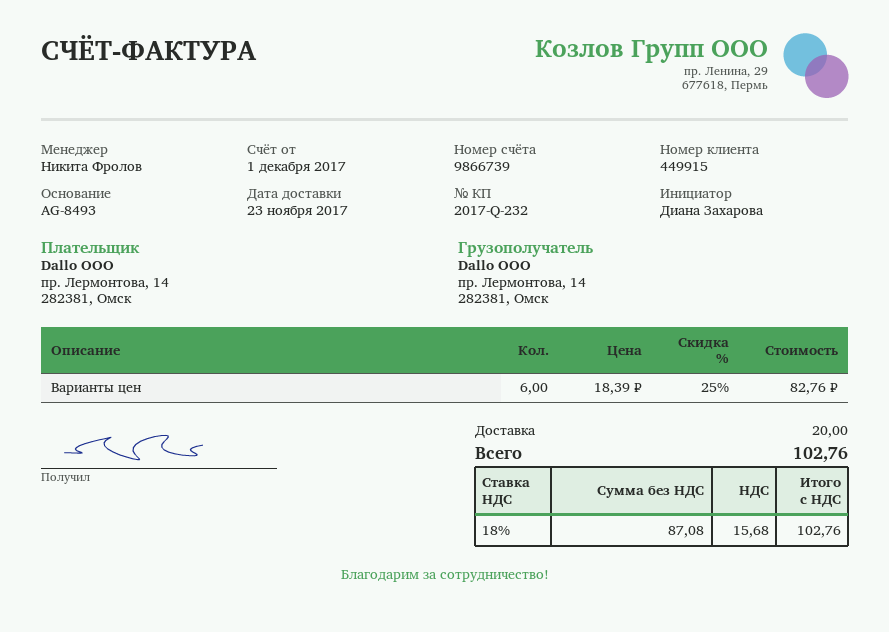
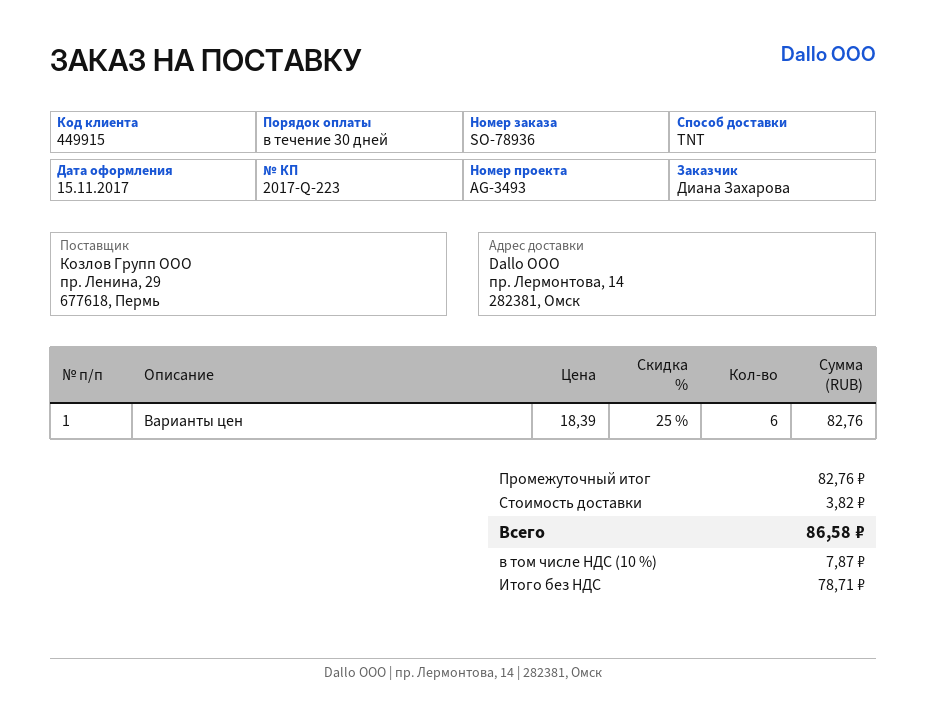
quote number: 2017-Q-232 -> 2017-Q-223
reference: AG-8493 -> AG-3493
shipping: 20.00 -> 3.82
net: 87.08 -> 78.71
tax: 18% = 15.68 -> 10% = 7.87
total: 102.76 -> 86.58

